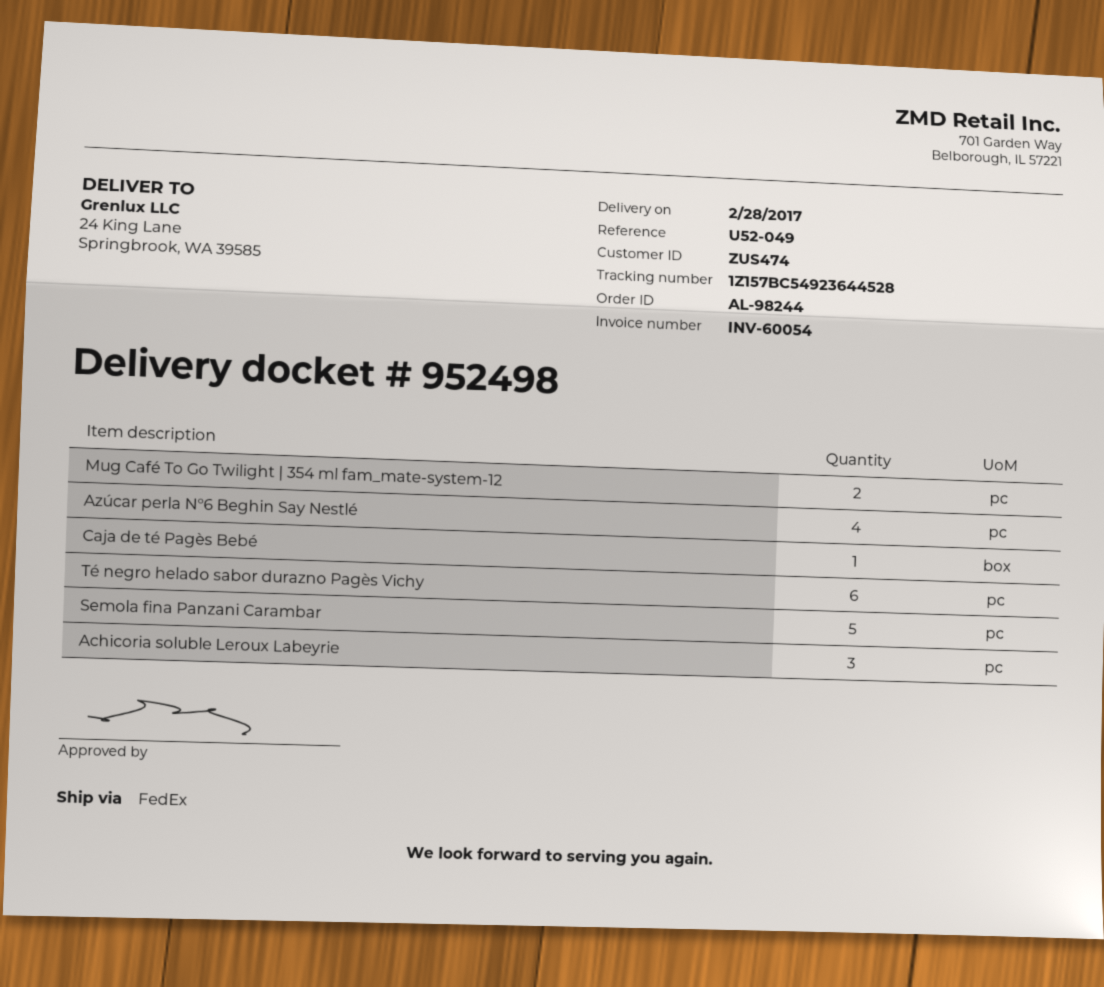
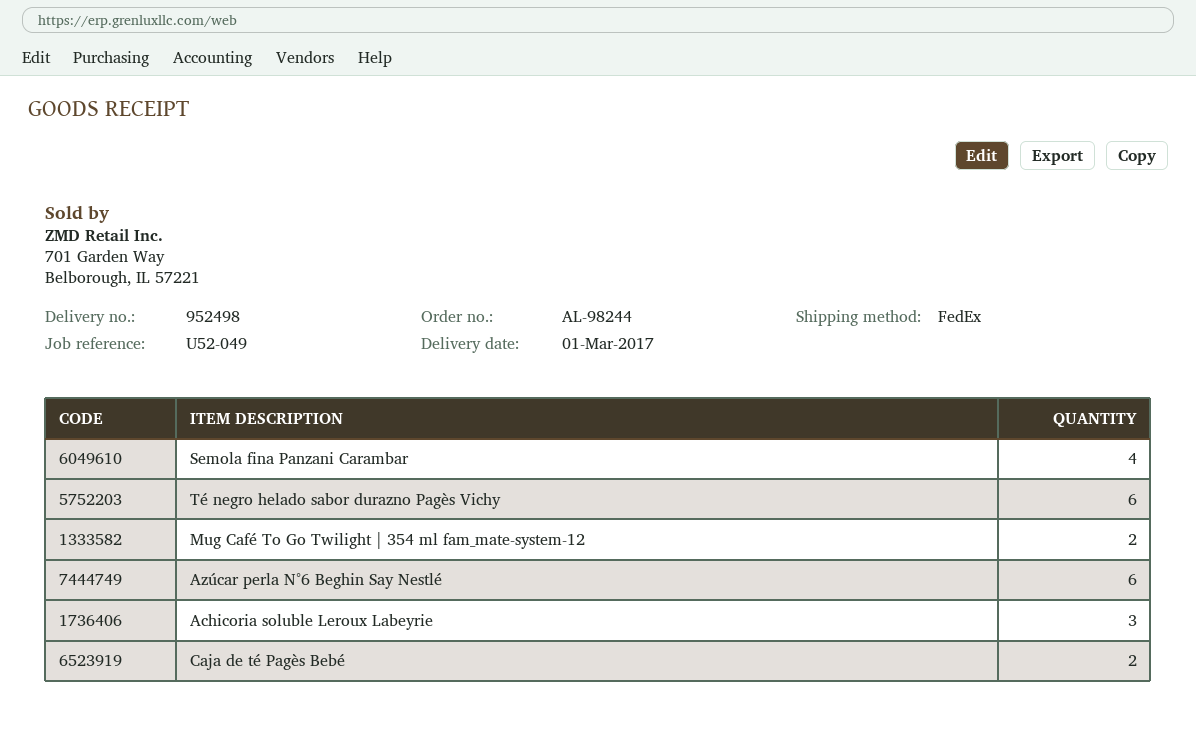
delivery date: 2017-02-28 -> 2017-03-01
Azúcar perla N°6 Beghin Say Nestlé: 4 -> 6
Caja de té Pagès Bebé: 1 -> 2
Semola fina Panzani Carambar: 5 -> 4

